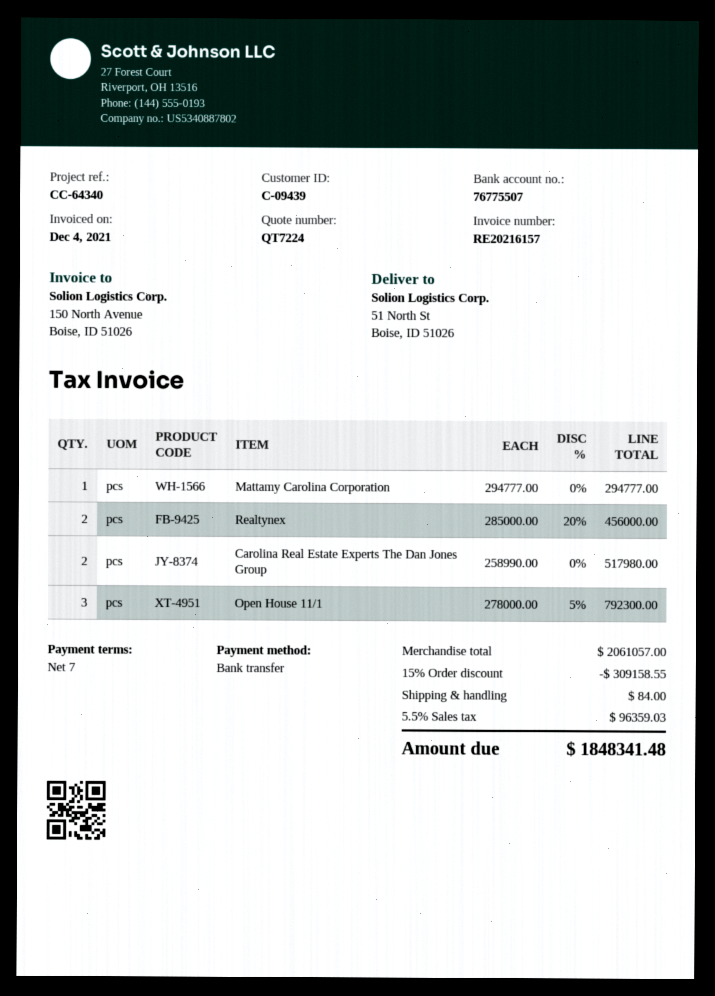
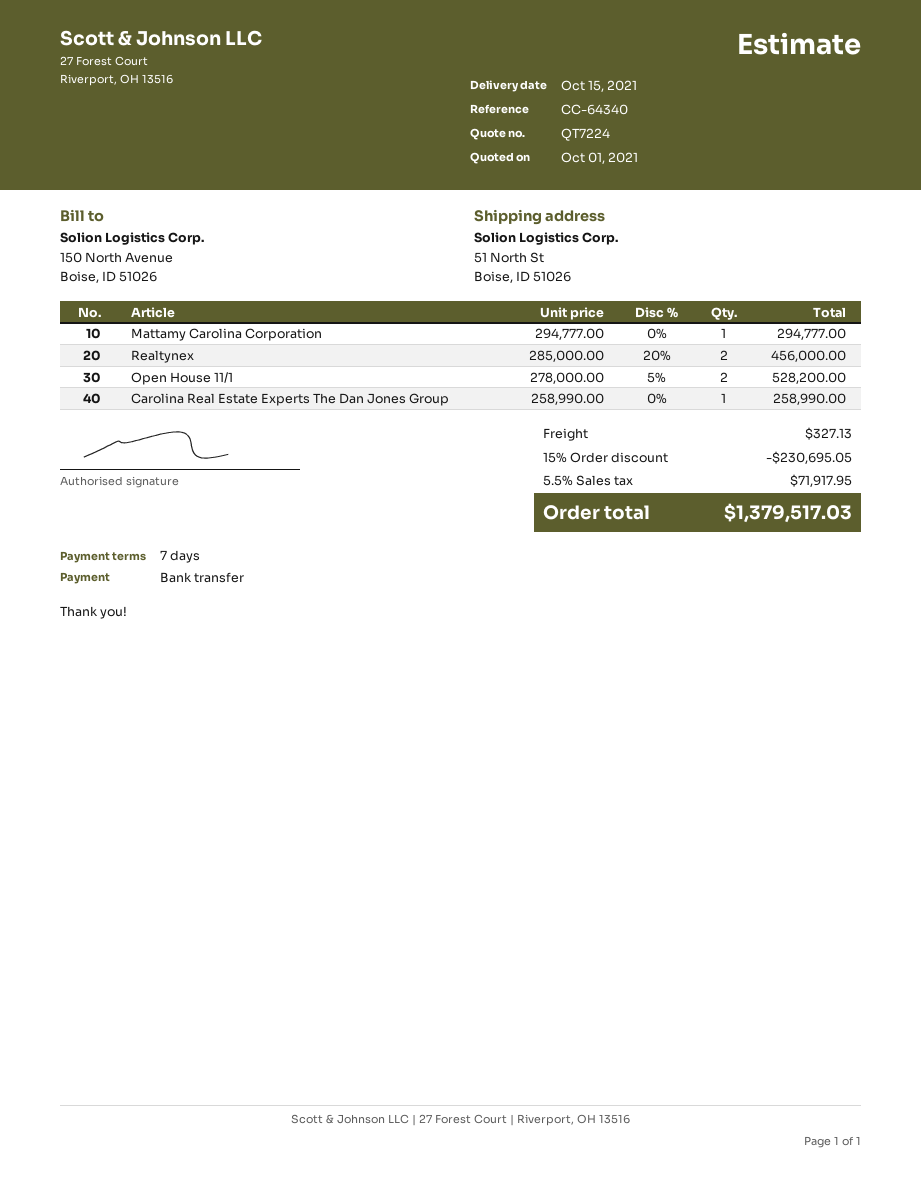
Carolina Real Estate Experts The Dan Jones Group: 2 x 258990.00 = 517980.00 -> 1 x 258990.00 = 258990.00
Open House 11/1: 3 x 278000.00 - 5% = 792300.00 -> 2 x 278000.00 - 5% = 528200.00
discount: 15% = 309158.55 -> 15% = 230695.05
shipping: 84.00 -> 327.13
tax: 5.5% = 96359.03 -> 5.5% = 71917.95
total: 1848341.48 -> 1379517.03

